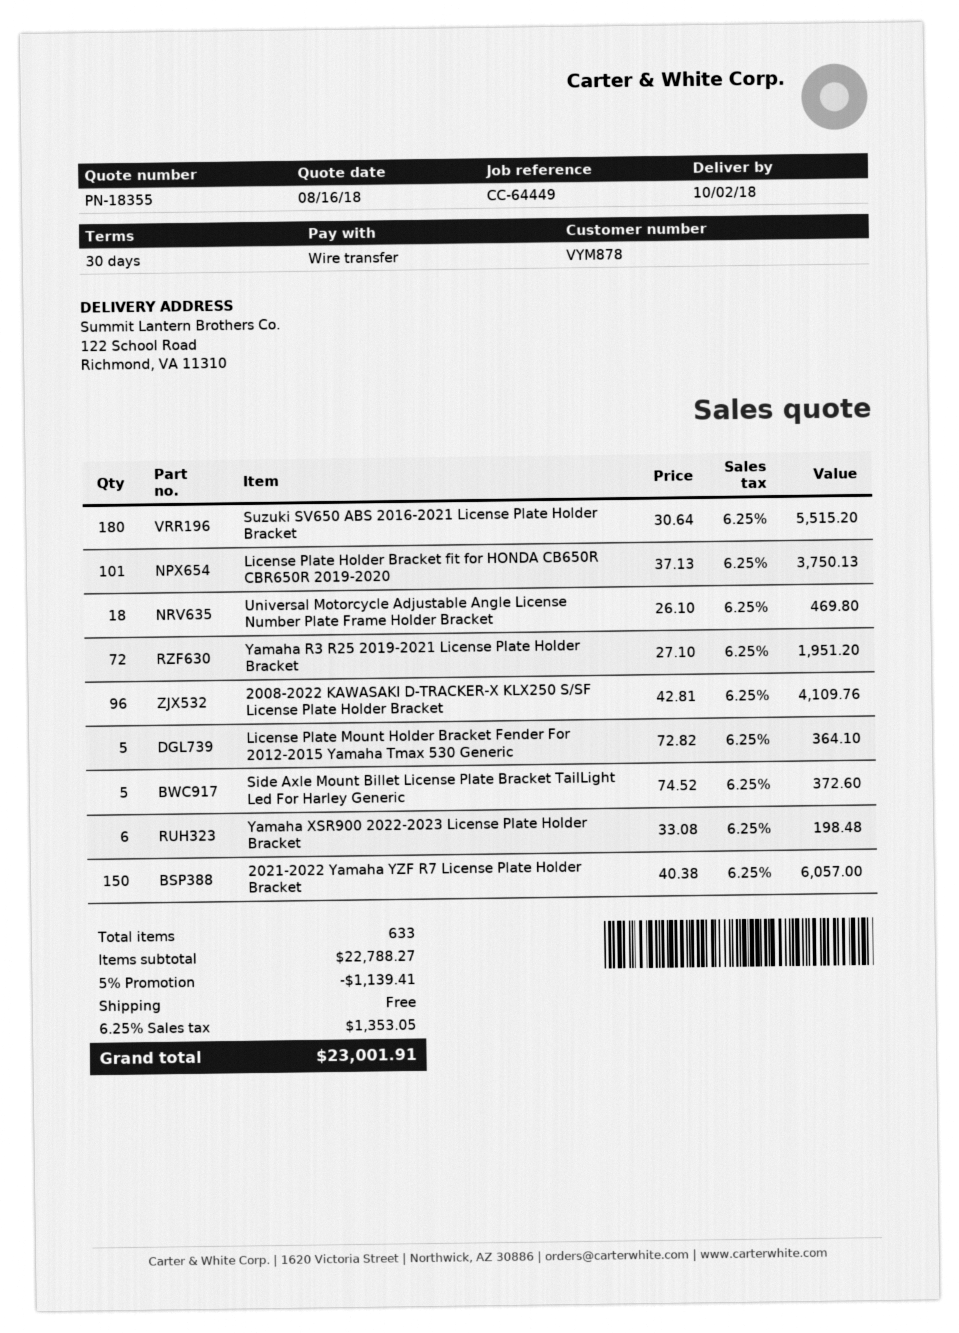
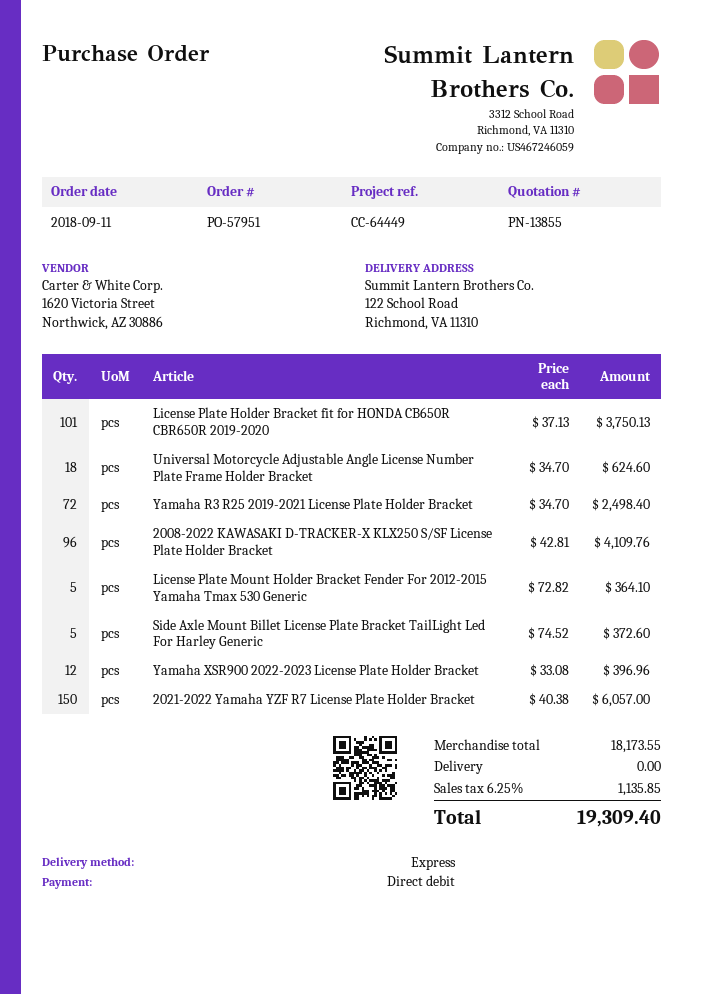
quote number: PN-18355 -> PN-13855
payment method: bank transfer -> direct debit
Suzuki SV650 ABS 2016-2021 License Plate Holder Bracket: 180 x 30.64 = 5515.20 -> none
Universal Motorcycle Adjustable Angle License Number Plate Frame Holder Bracket: 18 x 26.10 = 469.80 -> 18 x 34.70 = 624.60
Yamaha R3 R25 2019-2021 License Plate Holder Bracket: 72 x 27.10 = 1951.20 -> 72 x 34.70 = 2498.40
Yamaha XSR900 2022-2023 License Plate Holder Bracket: 6 x 33.08 = 198.48 -> 12 x 33.08 = 396.96
subtotal: 22788.27 -> 18173.55
discount: 5% = 1139.41 -> none
tax: 6.25% = 1353.05 -> 6.25% = 1135.85
total: 23001.91 -> 19309.40

